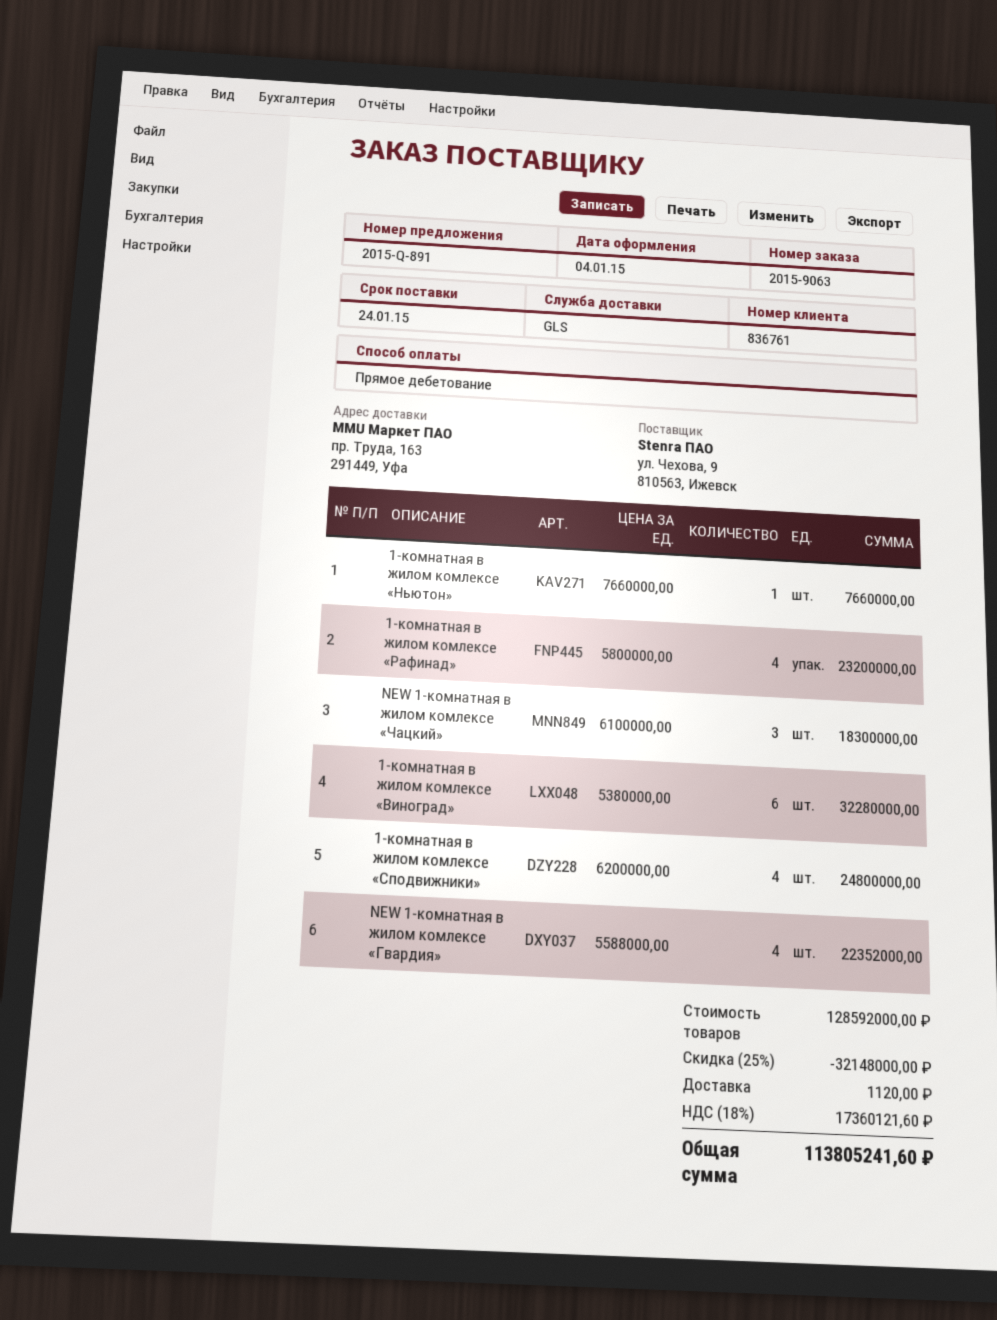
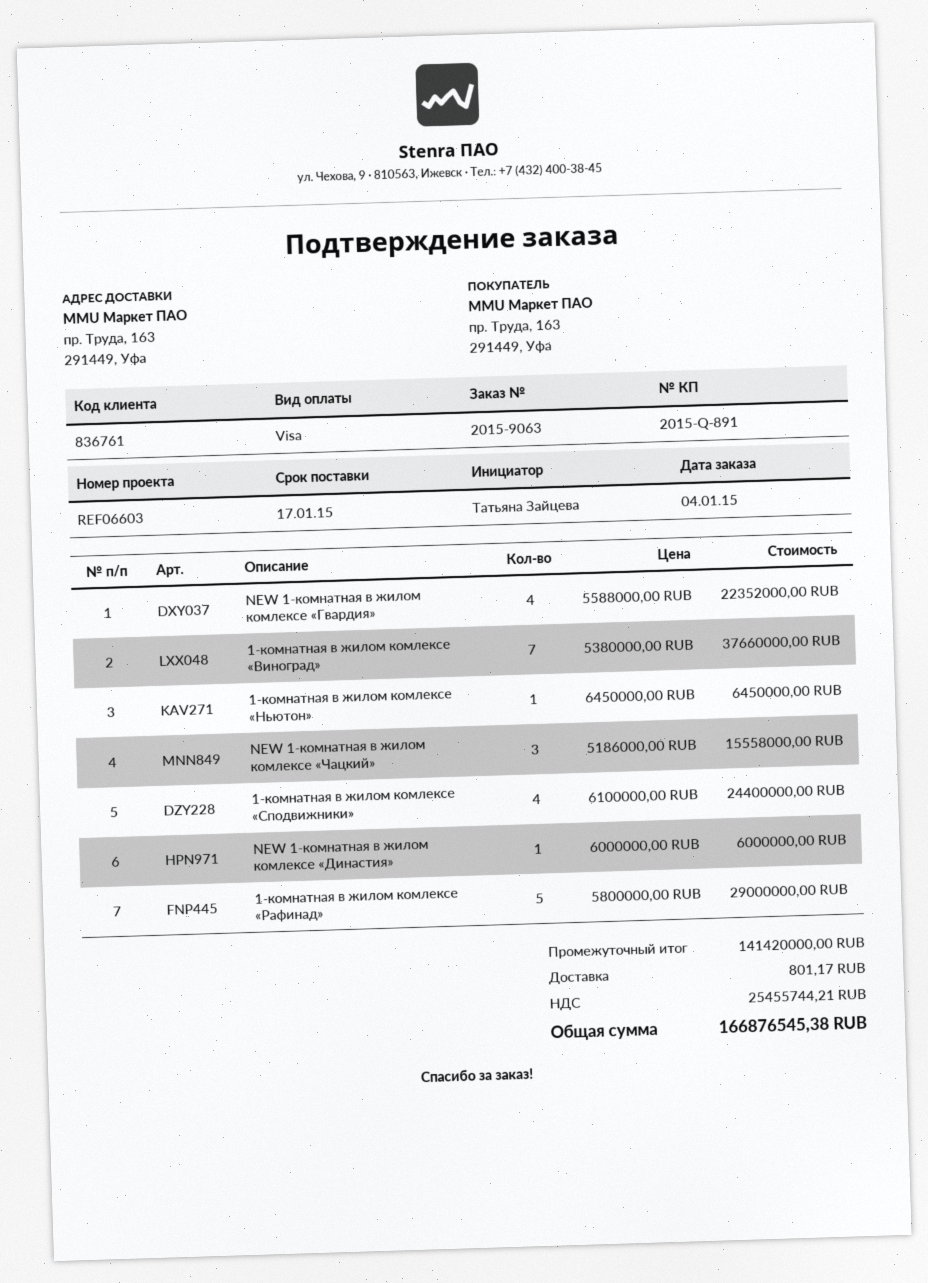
delivery date: 2015-01-24 -> 2015-01-17
payment method: direct debit -> Visa
1-комнатная в жилом комлексе «Ньютон»: 1 x 7660000.00 = 7660000.00 -> 1 x 6450000.00 = 6450000.00
1-комнатная в жилом комлексе «Рафинад»: 4 x 5800000.00 = 23200000.00 -> 5 x 5800000.00 = 29000000.00
NEW 1-комнатная в жилом комлексе «Чацкий»: 3 x 6100000.00 = 18300000.00 -> 3 x 5186000.00 = 15558000.00
1-комнатная в жилом комлексе «Виноград»: 6 x 5380000.00 = 32280000.00 -> 7 x 5380000.00 = 37660000.00
1-комнатная в жилом комлексе «Сподвижники»: 4 x 6200000.00 = 24800000.00 -> 4 x 6100000.00 = 24400000.00
NEW 1-комнатная в жилом комлексе «Династия»: none -> 1 x 6000000.00 = 6000000.00
subtotal: 128592000.00 -> 141420000.00
discount: 25% = 32148000.00 -> none
shipping: 1120.00 -> 801.17
tax: 17360121.60 -> 25455744.21
total: 113805241.60 -> 166876545.38

